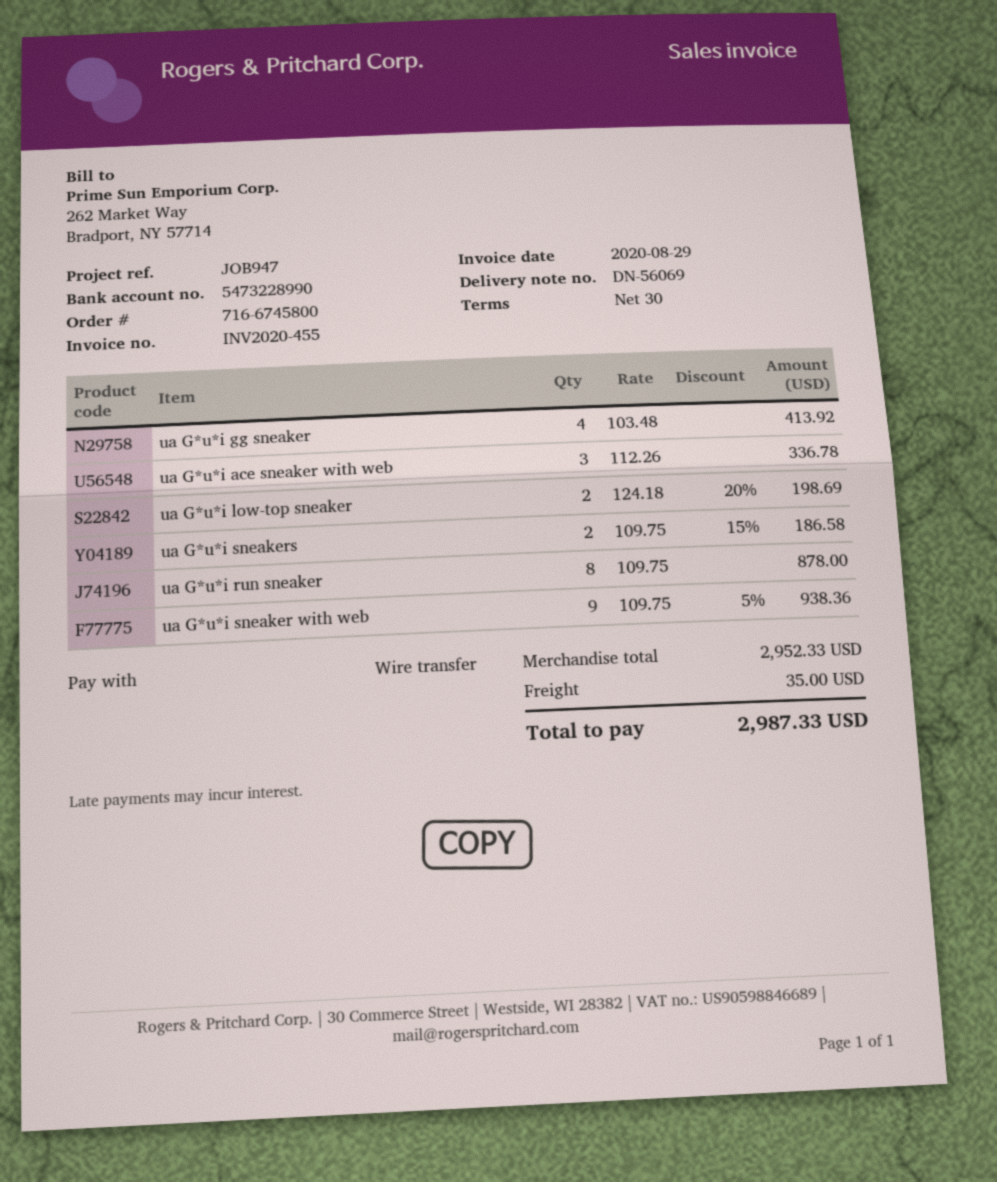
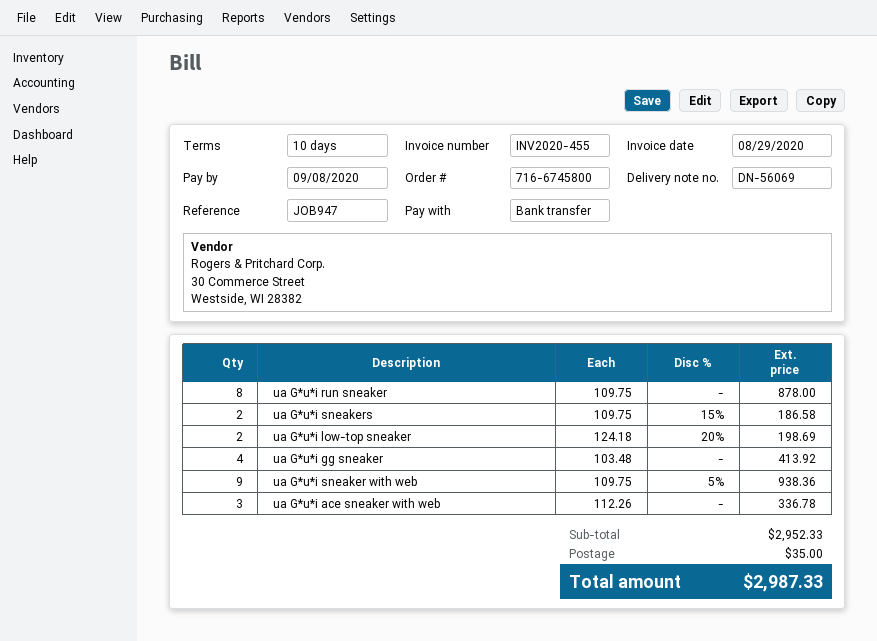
payment terms: 30 days -> 10 days

